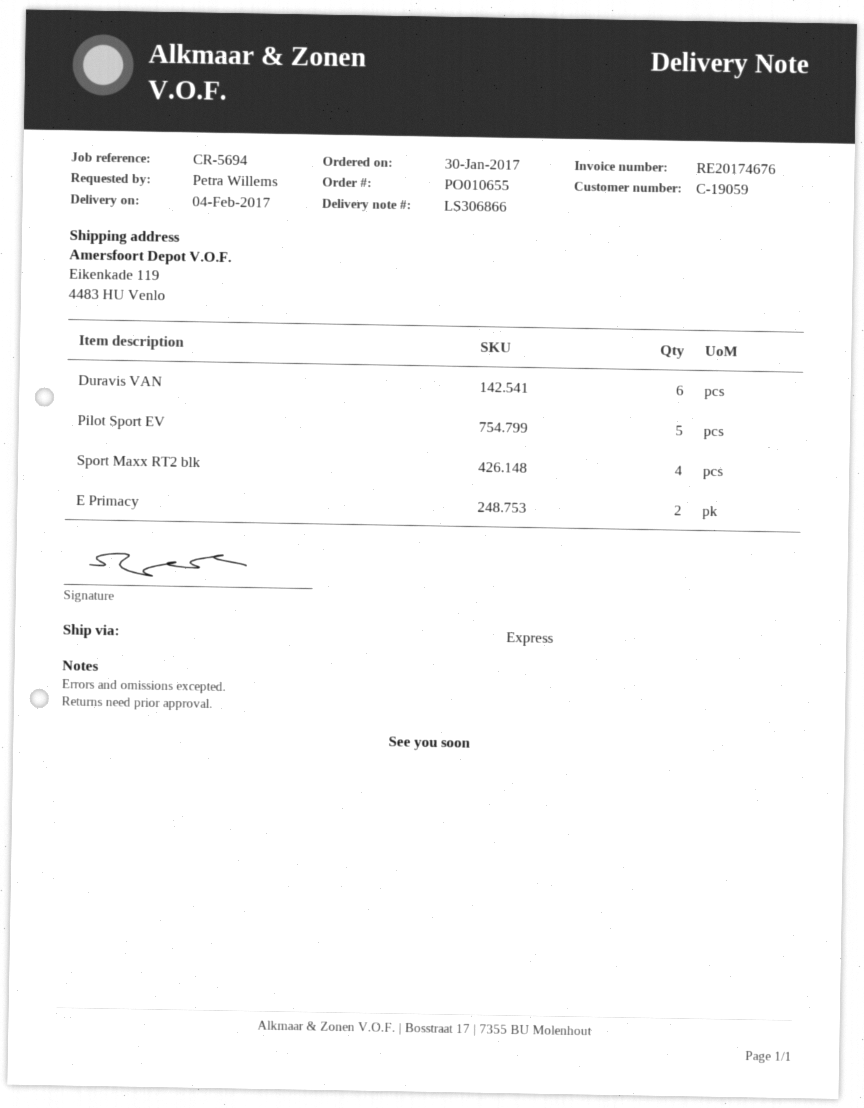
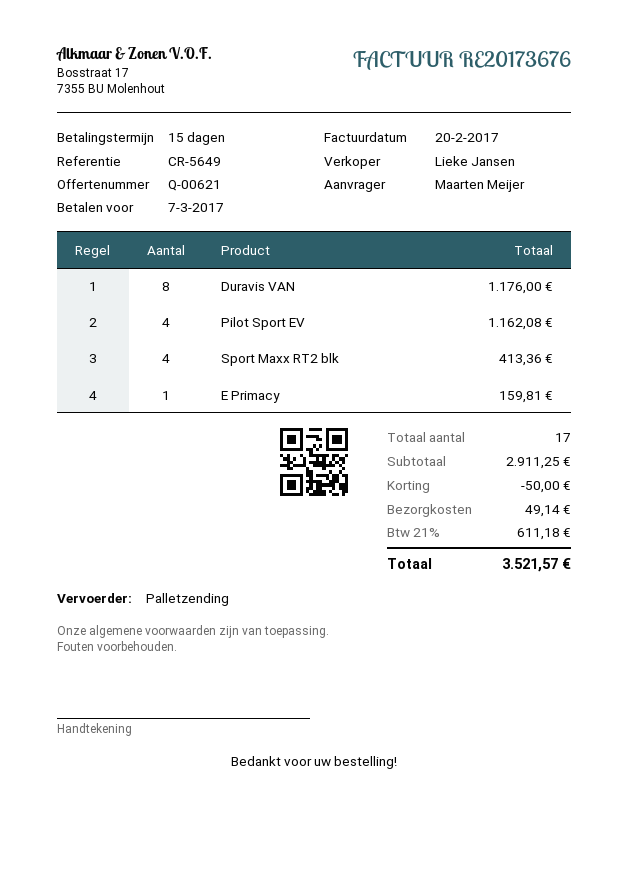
invoice number: RE20174676 -> RE20173676
reference: CR-5694 -> CR-5649
ordered by: Petra Willems -> Maarten Meijer
shipping method: express -> pallet freight
Duravis VAN: 6 -> 8
Pilot Sport EV: 5 -> 4
E Primacy: 2 -> 1

